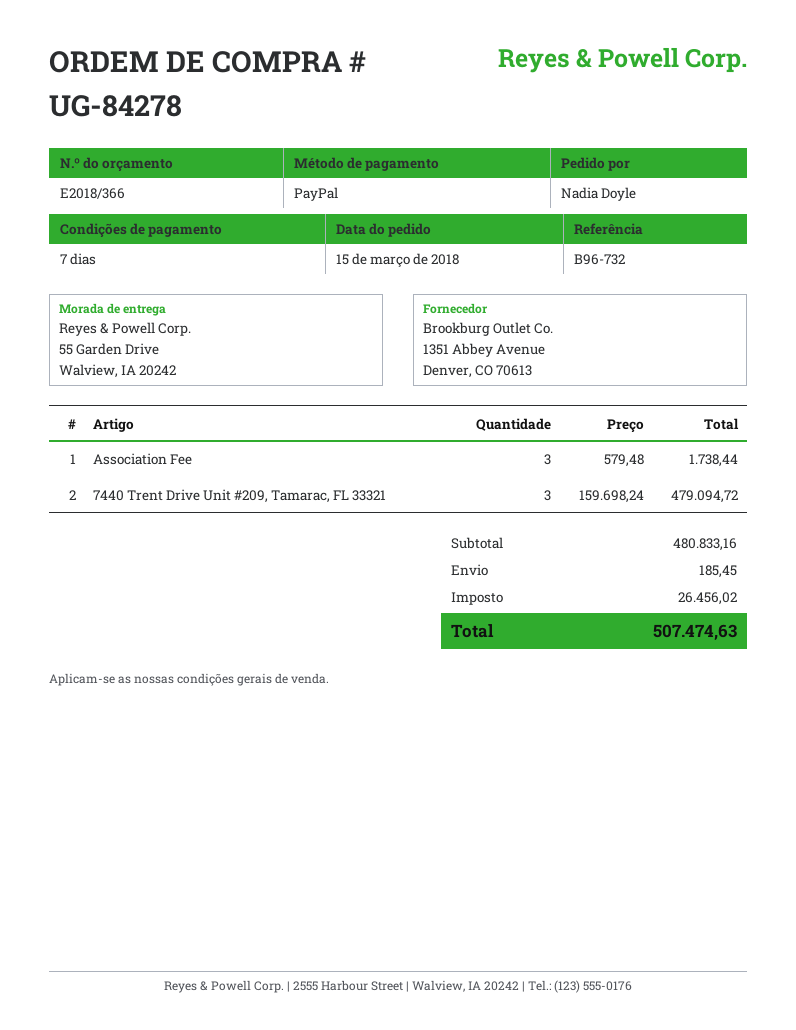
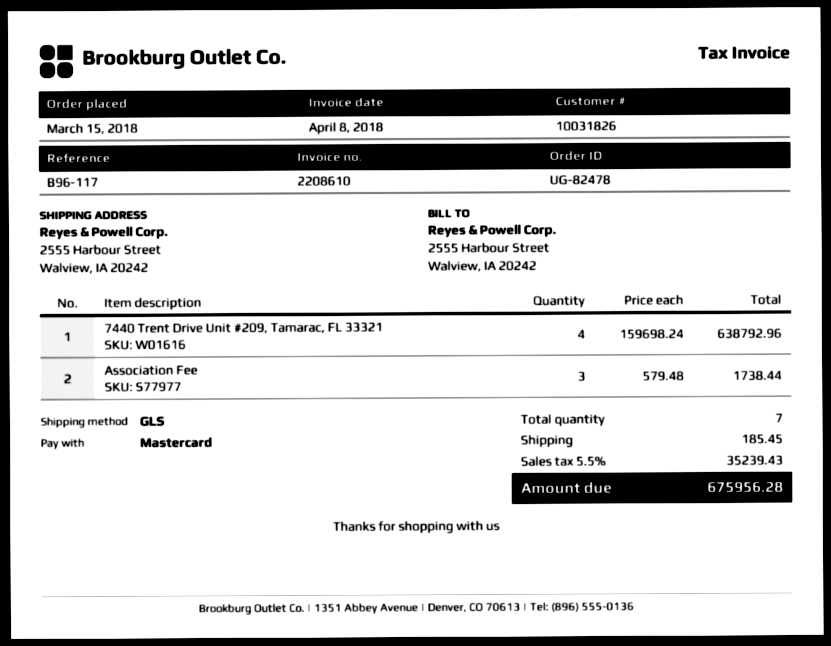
order number: UG-84278 -> UG-82478
reference: B96-732 -> B96-117
payment method: PayPal -> Mastercard
ship to: 55 Garden Drive, Walview, IA 20242 -> 2555 Harbour Street, Walview, IA 20242
7440 Trent Drive Unit #209, Tamarac, FL 33321: 3 x 159698.24 = 479094.72 -> 4 x 159698.24 = 638792.96
tax: 26456.02 -> 35239.43
total: 507474.63 -> 675956.28

